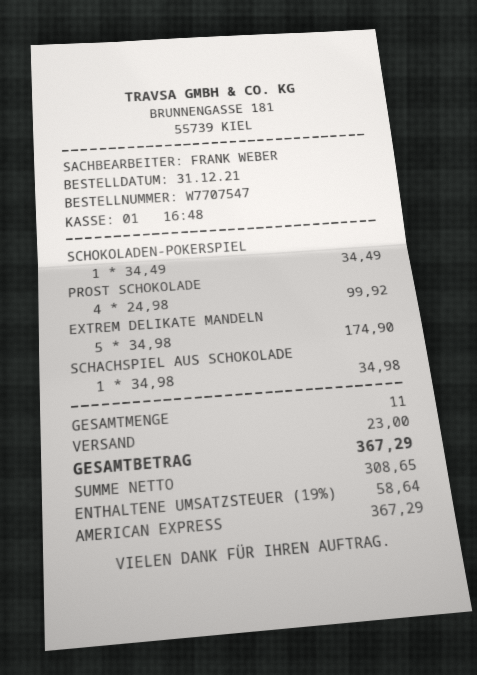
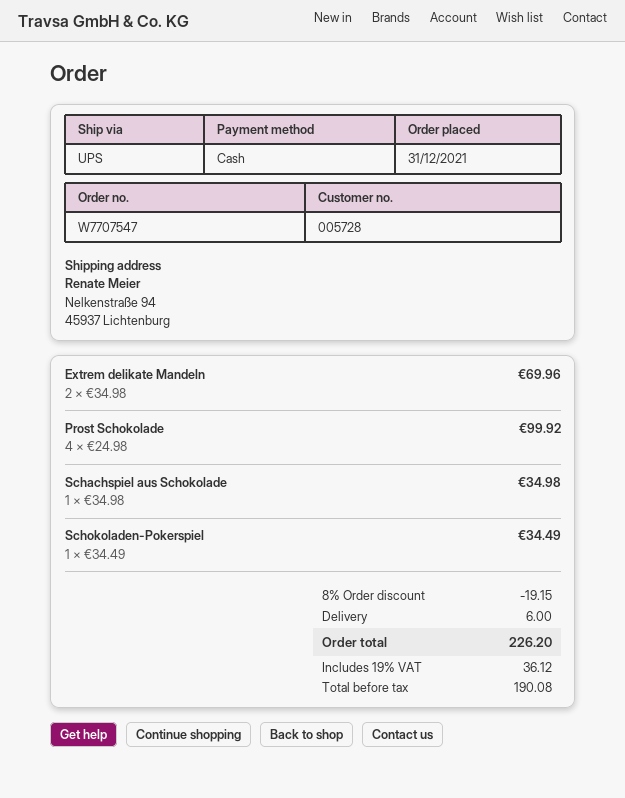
payment method: American Express -> cash
EXTREM DELIKATE MANDELN: 5 x 34.98 = 174.90 -> 2 x 34.98 = 69.96
discount: none -> 8% = 19.15
shipping: 23.00 -> 6.00
net: 308.65 -> 190.08
tax: 19% = 58.64 -> 19% = 36.12
total: 367.29 -> 226.20

